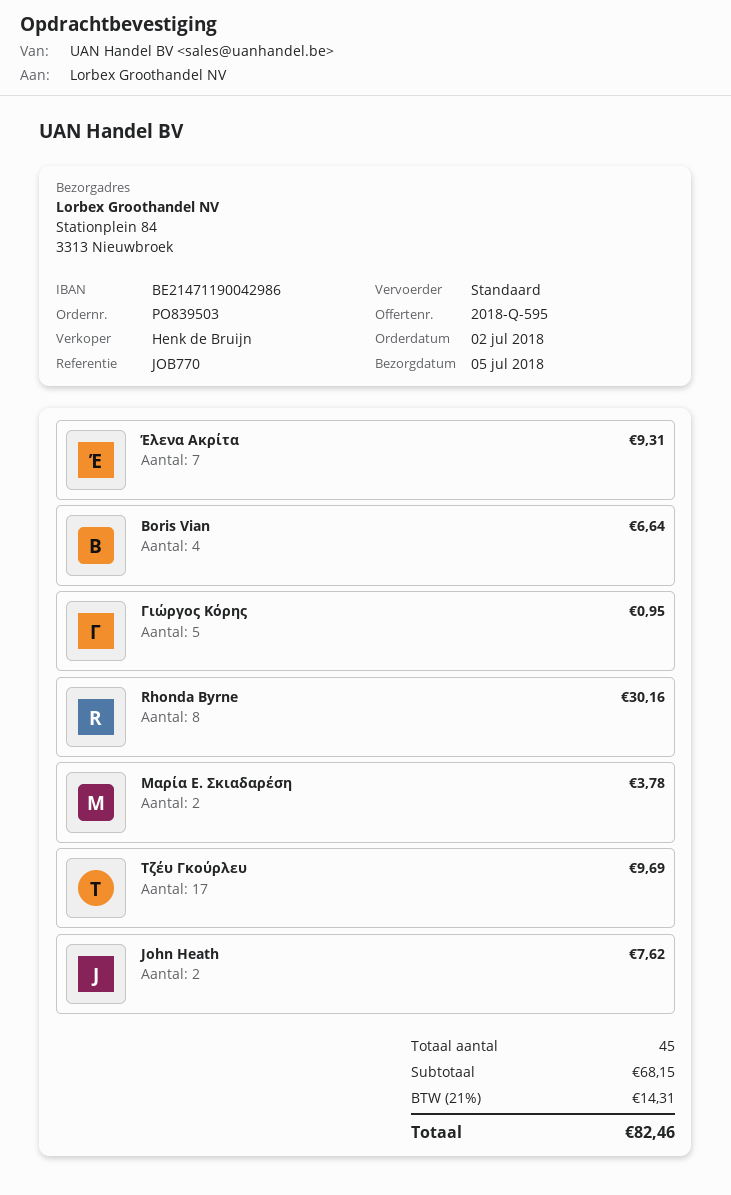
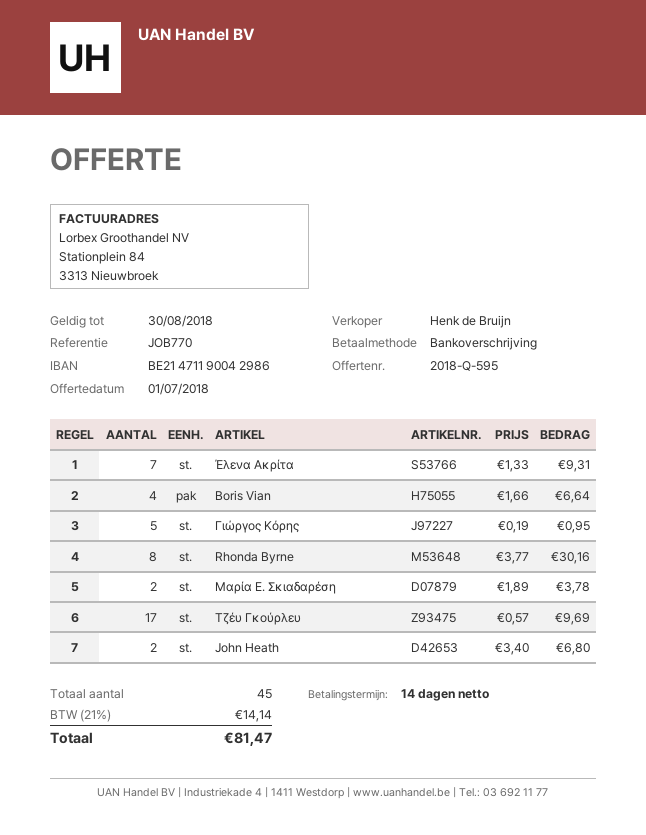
John Heath: 2 for 7.62 -> 2 for 6.80
tax: 21% = 14.31 -> 21% = 14.14
total: 82.46 -> 81.47

